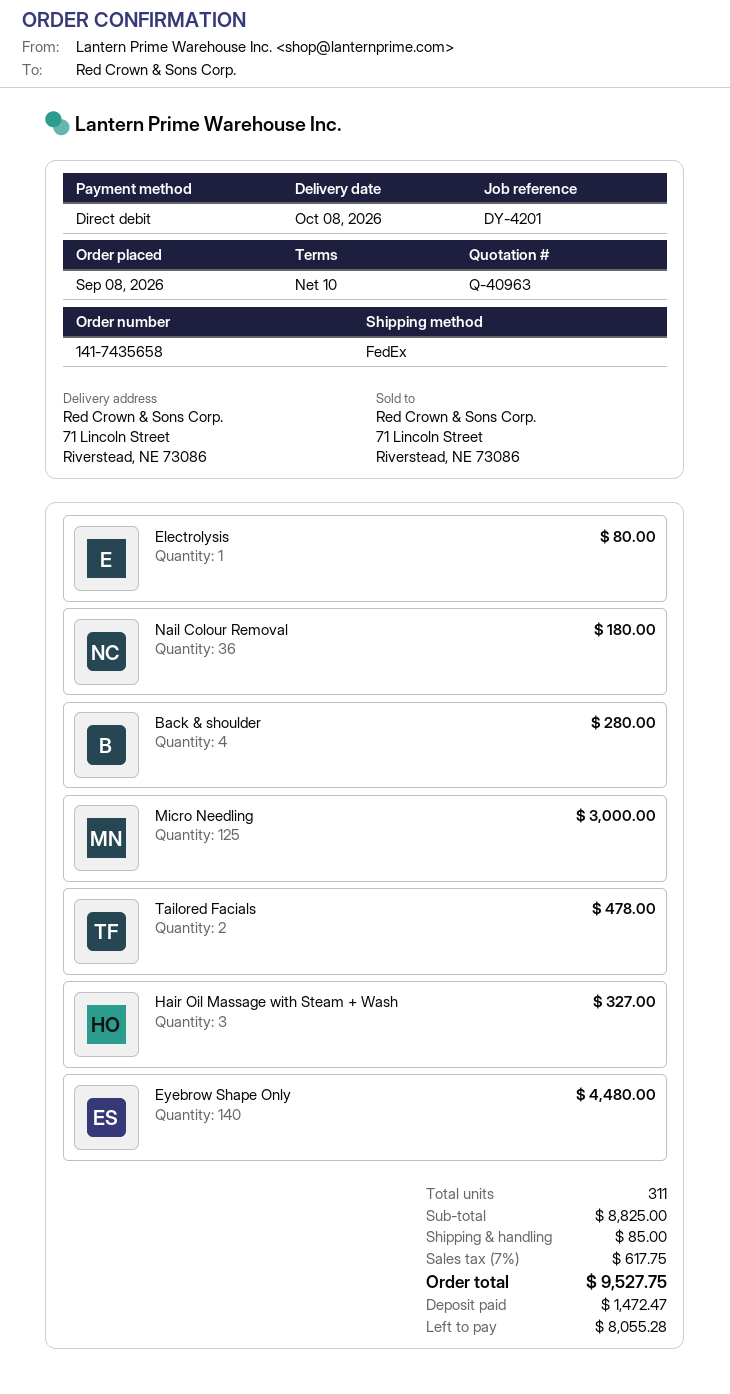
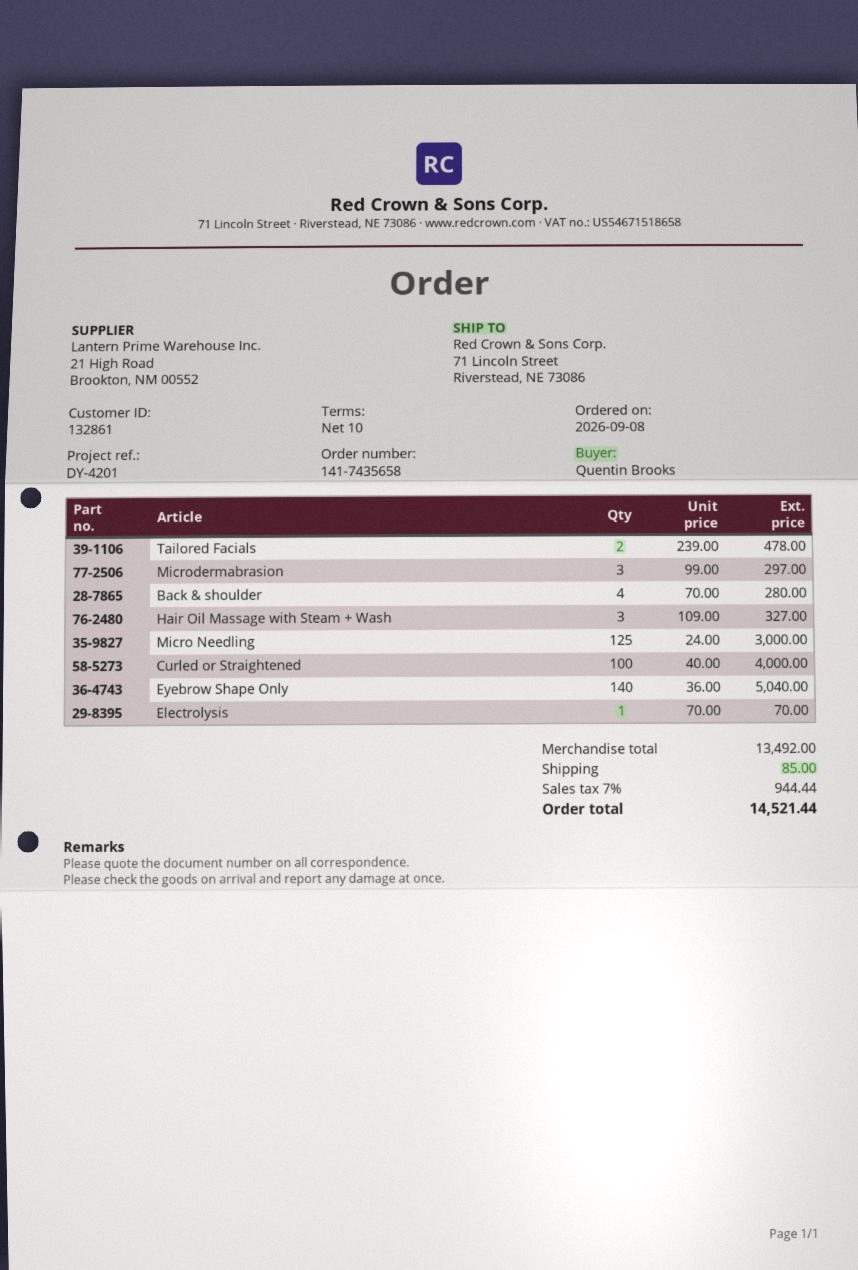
Electrolysis: 1 for 80.00 -> 1 for 70.00
Nail Colour Removal: 36 for 180.00 -> none
Eyebrow Shape Only: 140 for 4480.00 -> 140 for 5040.00
Microdermabrasion: none -> 3 for 297.00
Curled or Straightened: none -> 100 for 4000.00
subtotal: 8825.00 -> 13492.00
tax: 7% = 617.75 -> 7% = 944.44
total: 9527.75 -> 14521.44

